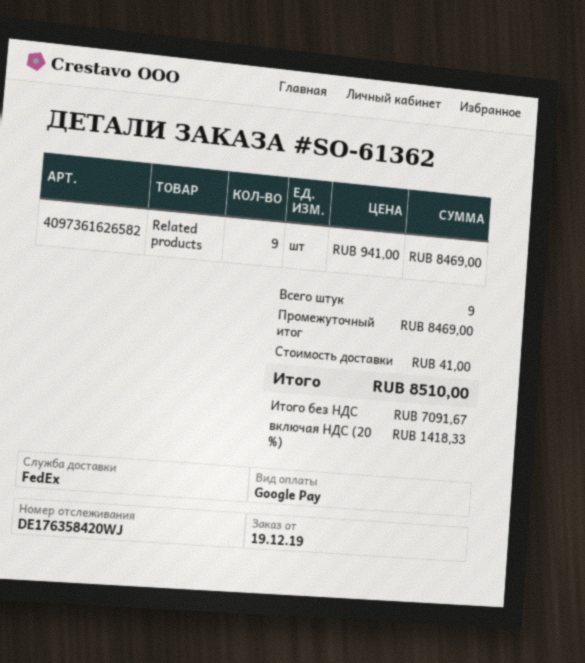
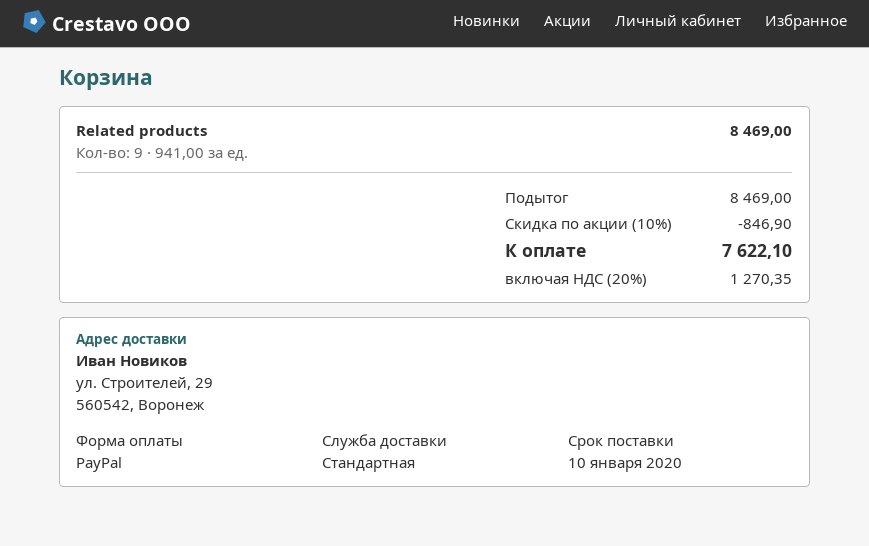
payment method: Google Pay -> PayPal
shipping method: FedEx -> standard
discount: none -> 10% = 846.90
shipping: 41.00 -> none
tax: 20% = 1418.33 -> 20% = 1270.35
total: 8510.00 -> 7622.10

